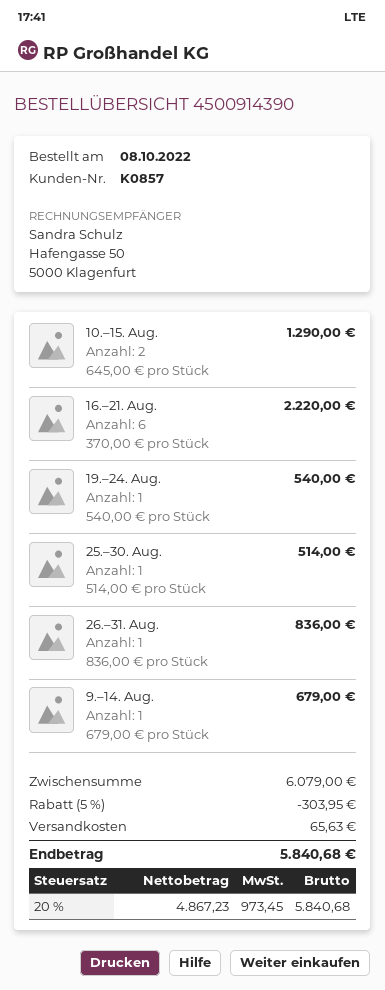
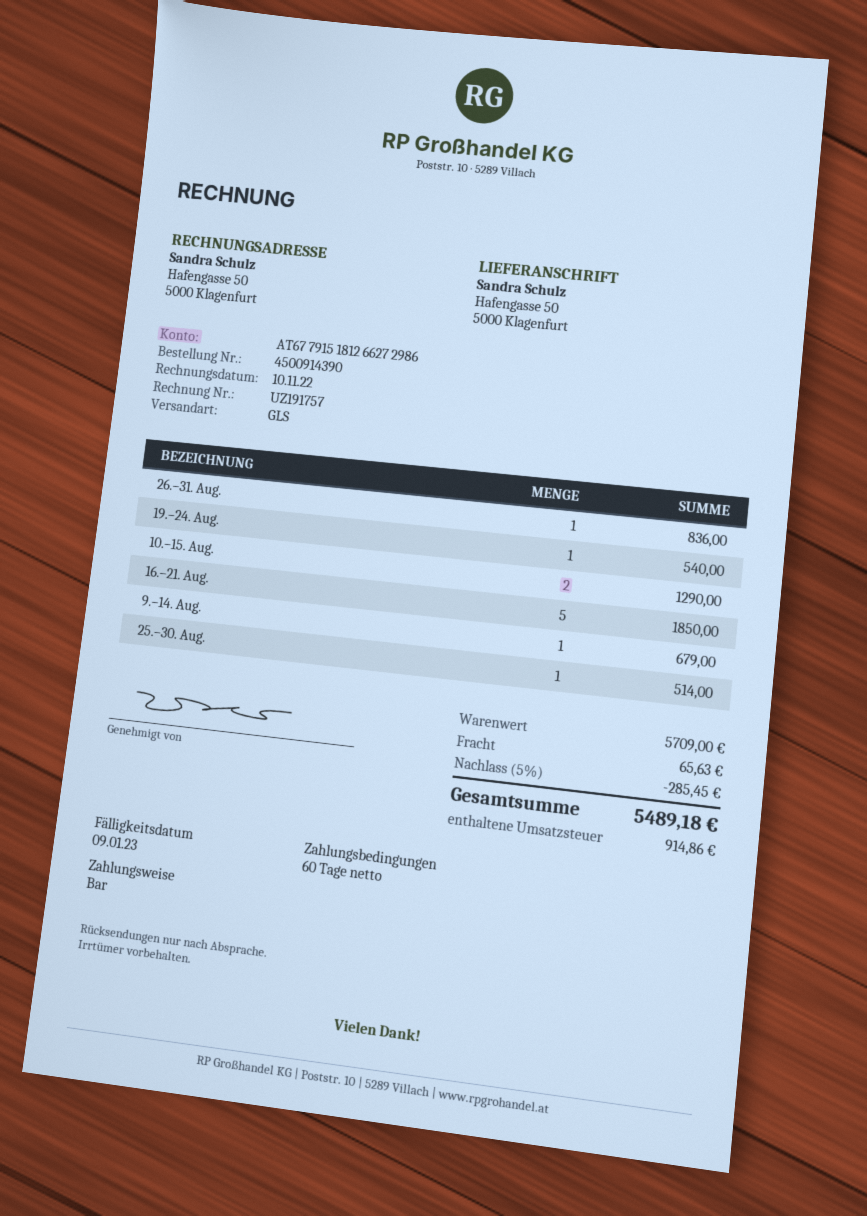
16.–21. Aug.: 6 for 2220.00 -> 5 for 1850.00
subtotal: 6079.00 -> 5709.00
discount: 5% = 303.95 -> 5% = 285.45
tax: 973.45 -> 914.86
total: 5840.68 -> 5489.18

